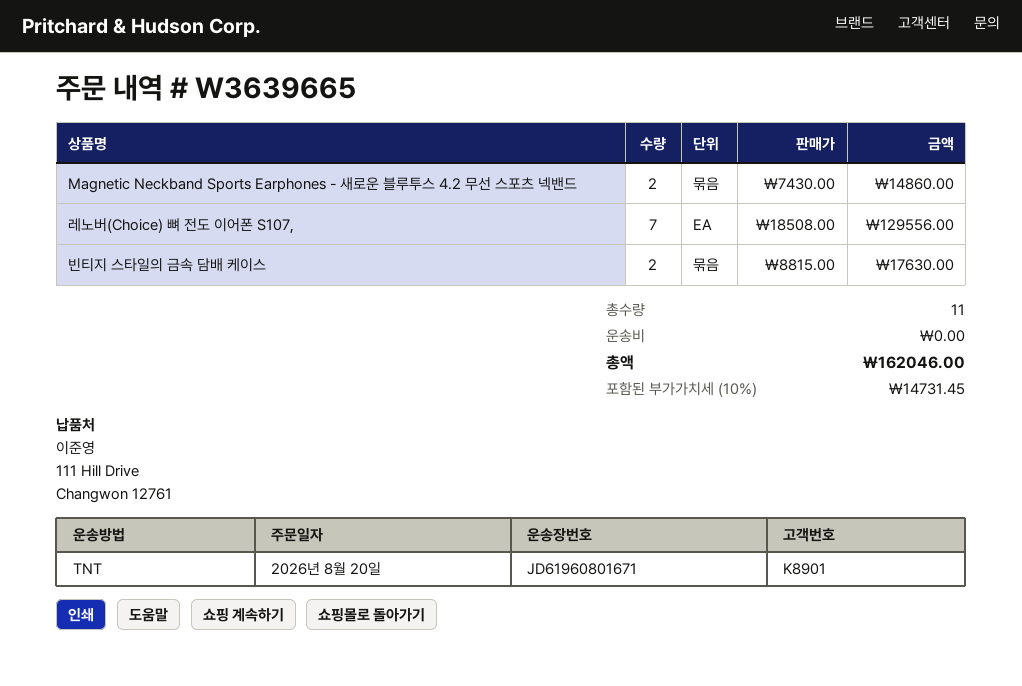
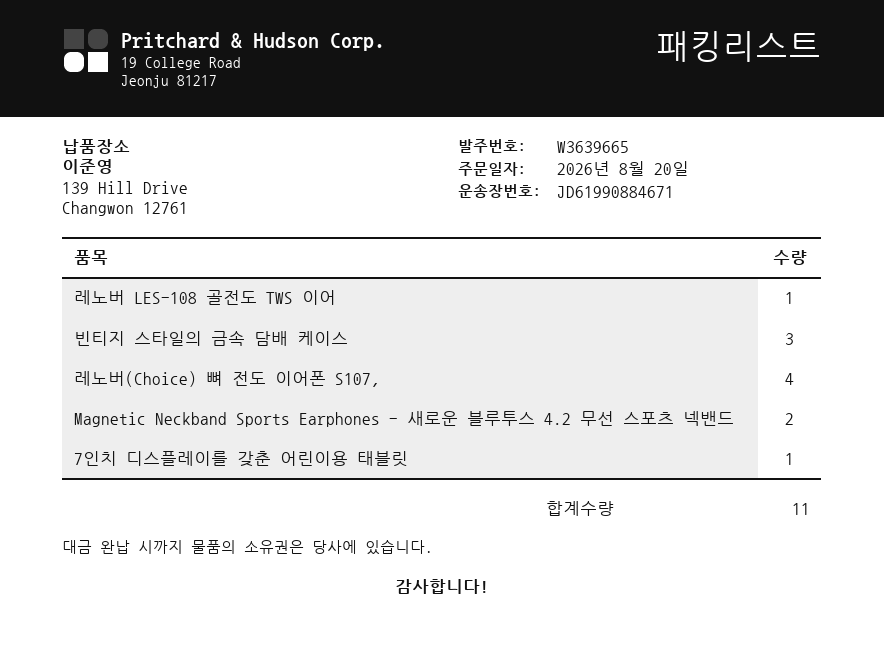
tracking number: JD61960801671 -> JD61990884671
ship to: 111 Hill Drive, Changwon 12761 -> 139 Hill Drive, Changwon 12761
레노버(Choice) 뼈 전도 이어폰 S107,: 7 -> 4
빈티지 스타일의 금속 담배 케이스: 2 -> 3
레노버 LES-108 골전도 TWS 이어: none -> 1
7인치 디스플레이를 갖춘 어린이용 태블릿: none -> 1

